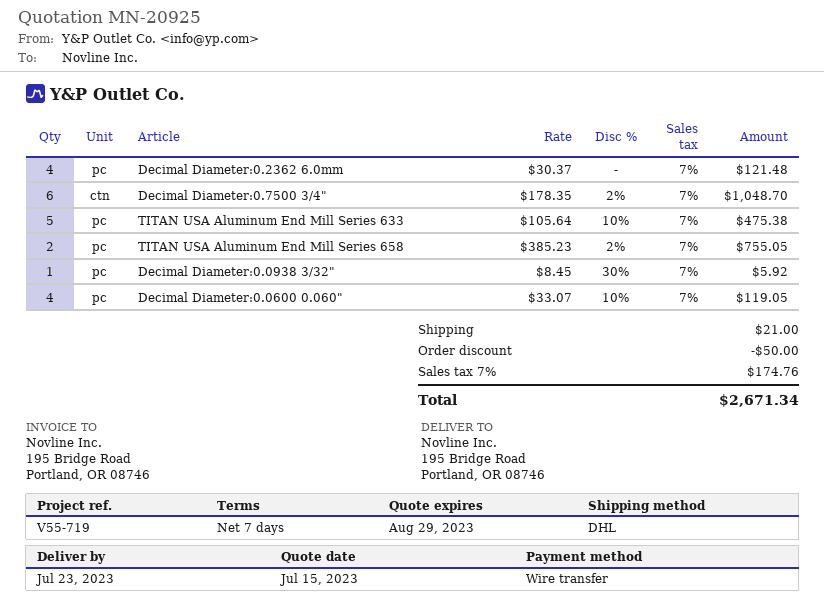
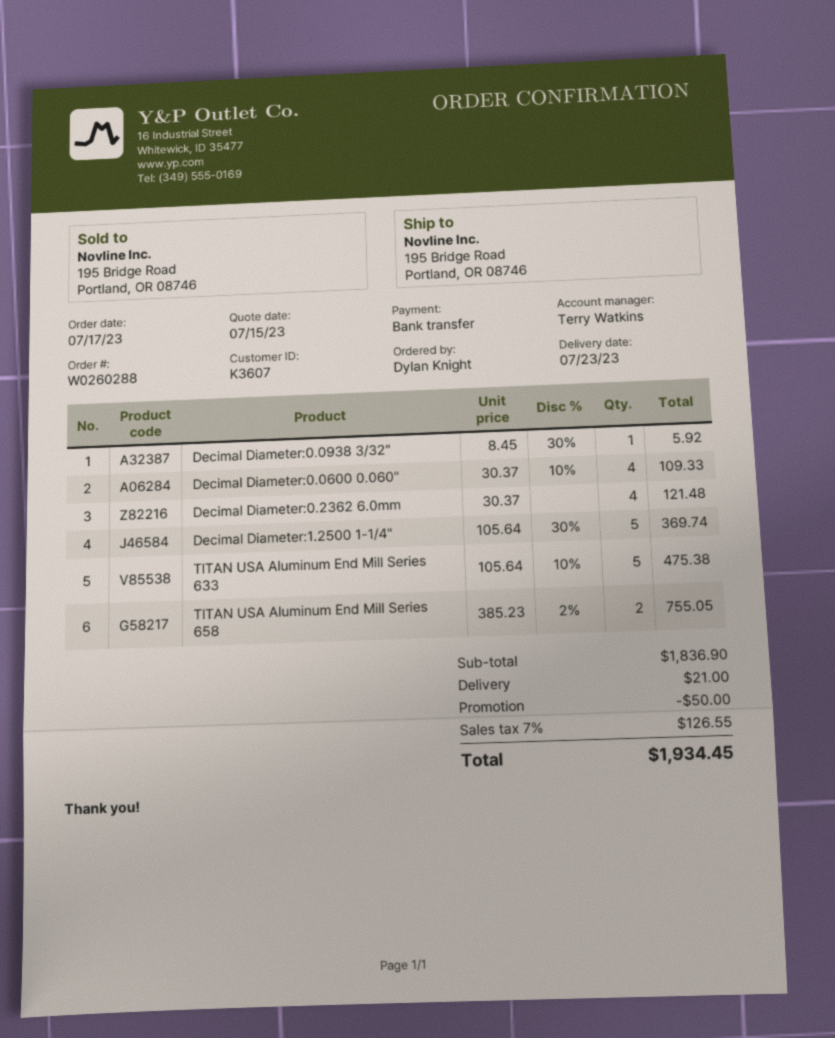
Decimal Diameter:0.7500 3/4": 6 x 178.35 - 2% = 1048.70 -> none
Decimal Diameter:0.0600 0.060": 4 x 33.07 - 10% = 119.05 -> 4 x 30.37 - 10% = 109.33
Decimal Diameter:1.2500 1-1/4": none -> 5 x 105.64 - 30% = 369.74
tax: 7% = 174.76 -> 7% = 126.55
total: 2671.34 -> 1934.45

